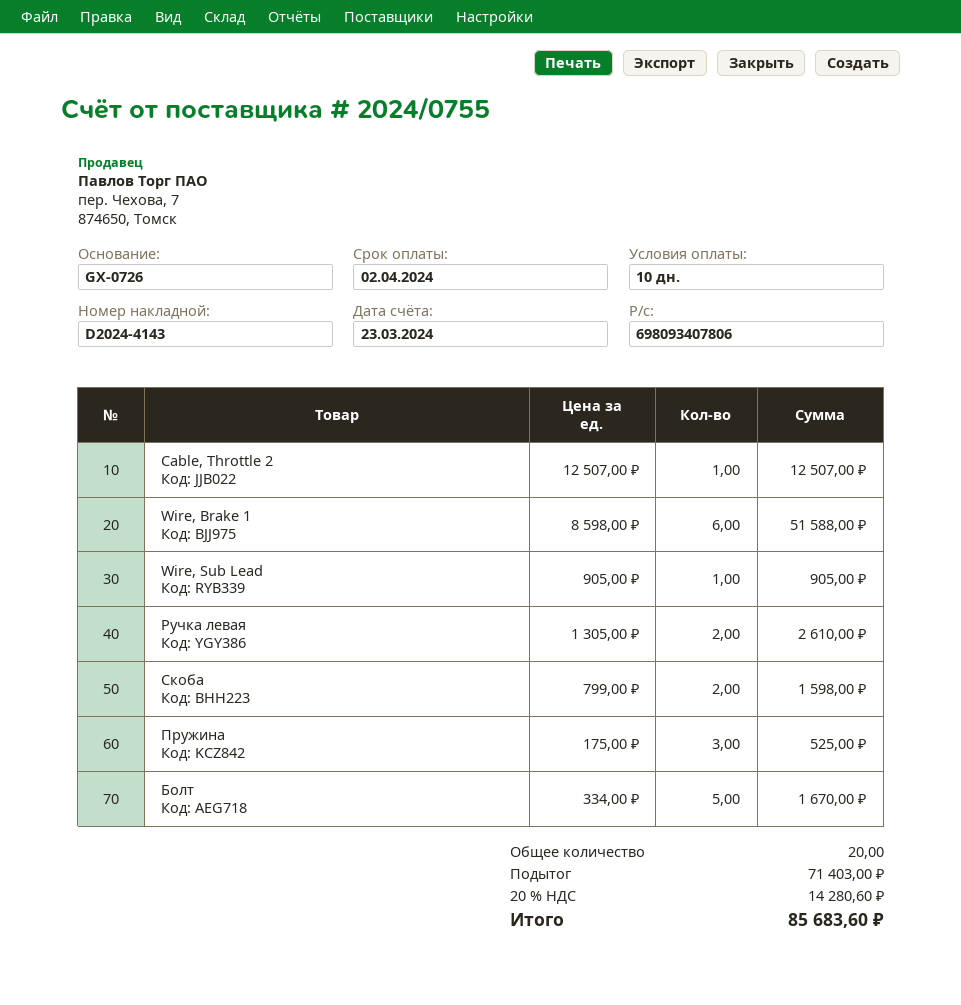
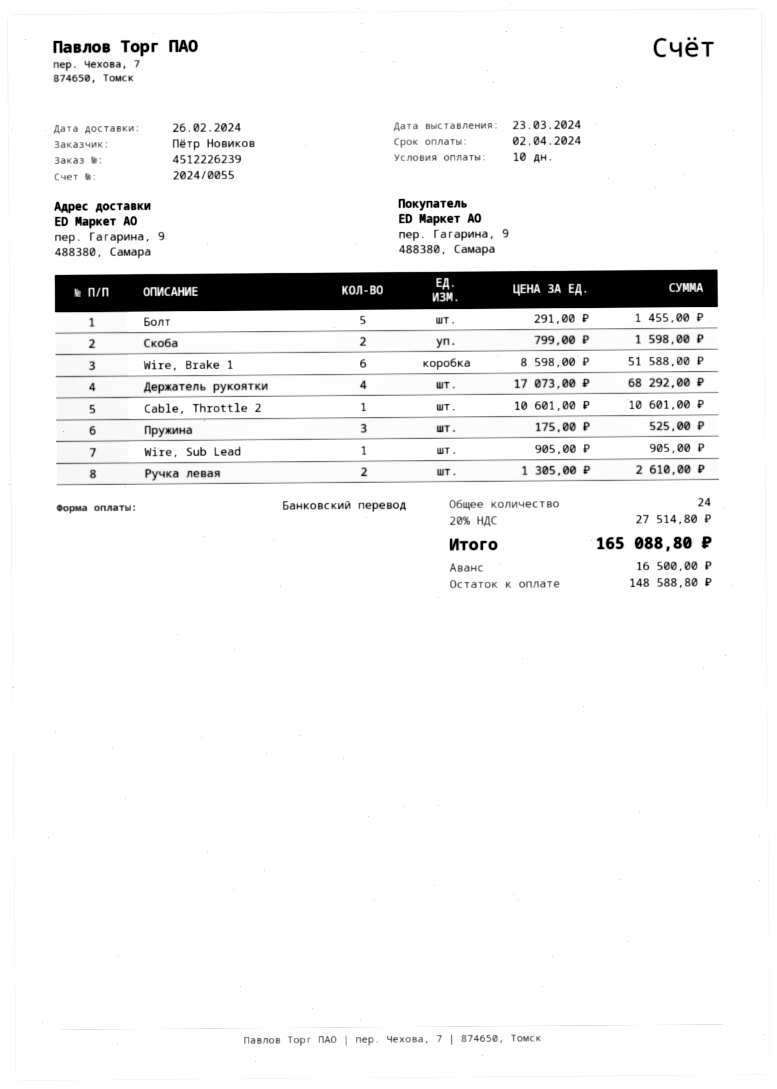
invoice number: 2024/0755 -> 2024/0055
Cable, Throttle 2: 1 x 12507.00 = 12507.00 -> 1 x 10601.00 = 10601.00
Болт: 5 x 334.00 = 1670.00 -> 5 x 291.00 = 1455.00
Держатель рукоятки: none -> 4 x 17073.00 = 68292.00
total quantity: 20 -> 24
tax: 20% = 14280.60 -> 20% = 27514.80
total: 85683.60 -> 165088.80

